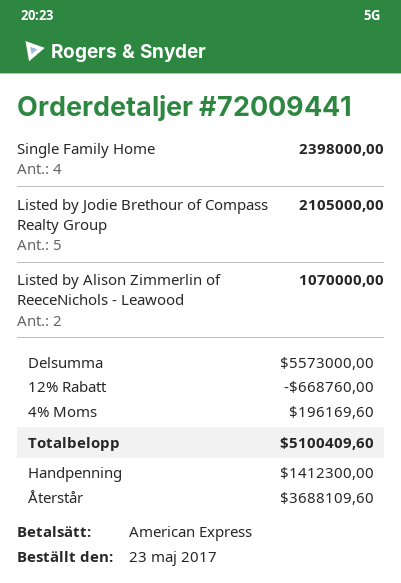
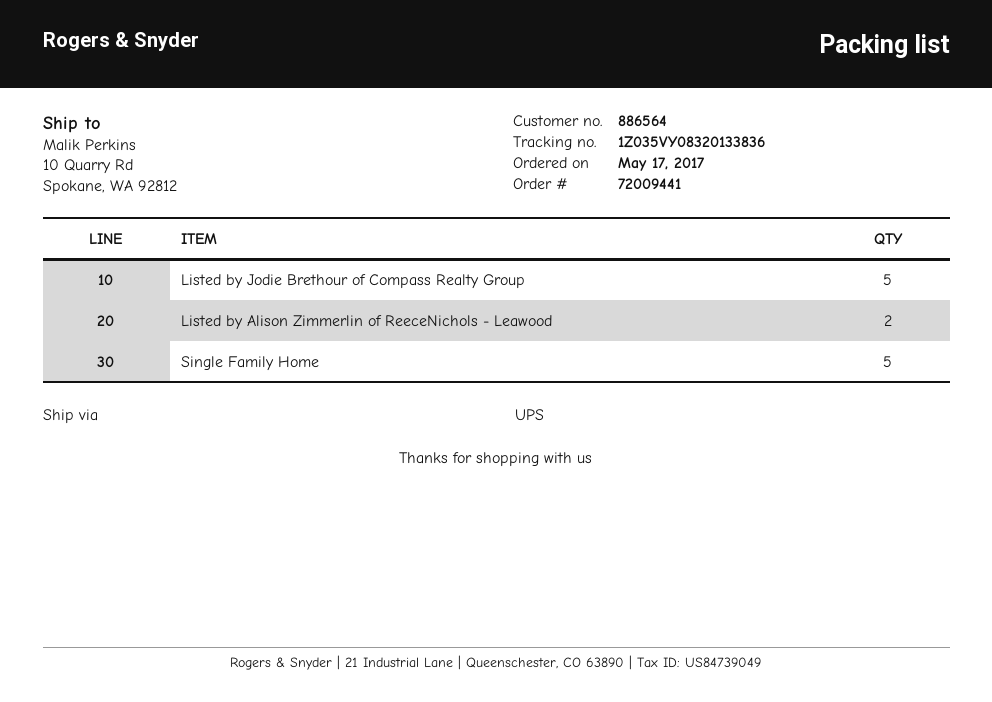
order date: 2017-05-23 -> 2017-05-17
Single Family Home: 4 -> 5

